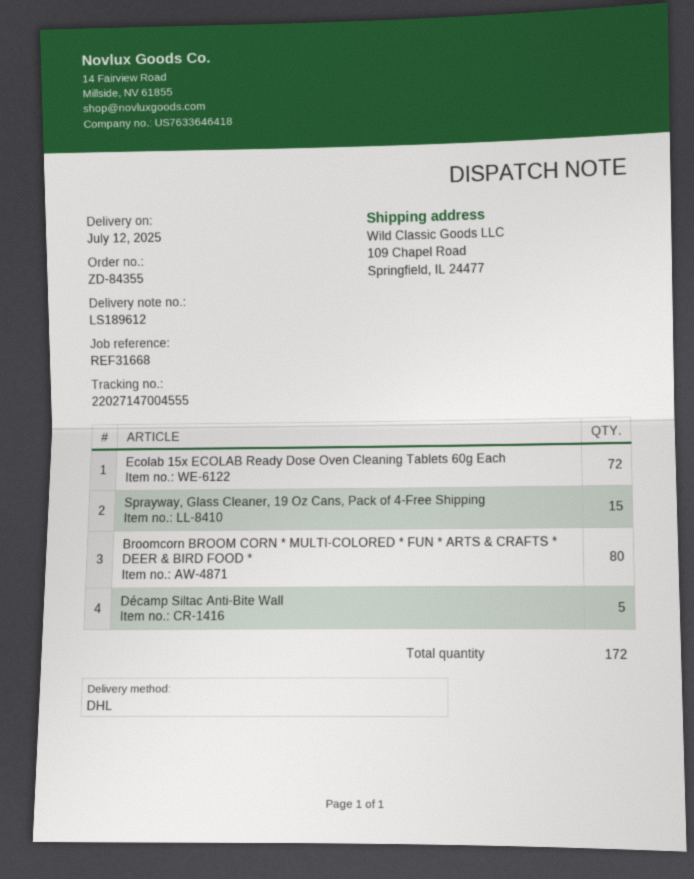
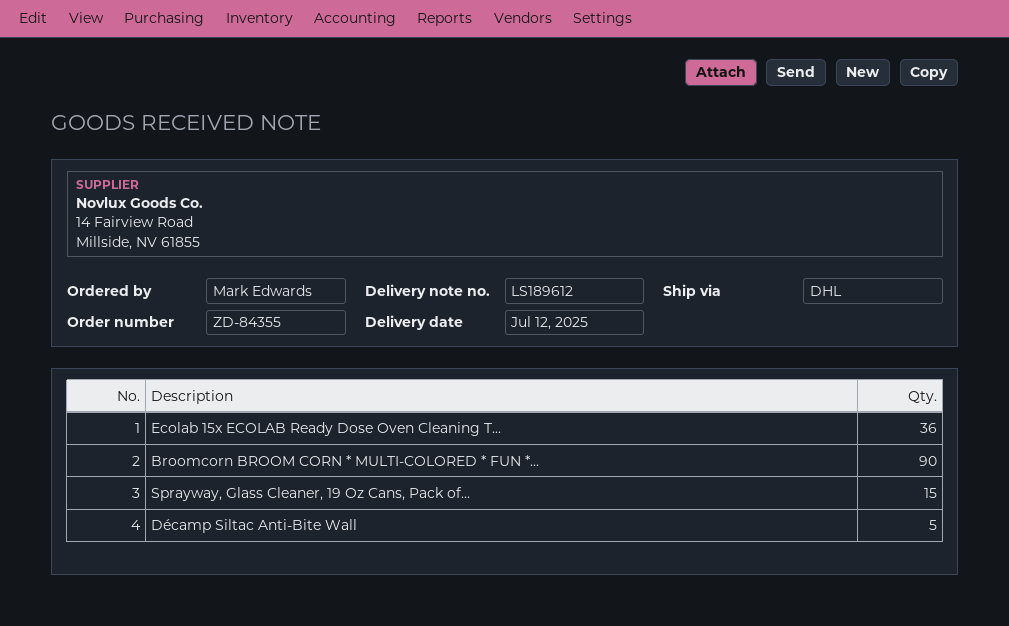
Ecolab 15x ECOLAB Ready Dose Oven Cleaning Tablets 60g Each: 72 -> 36
Broomcorn BROOM CORN * MULTI-COLORED * FUN * ARTS & CRAFTS * DEER & BIRD FOOD *: 80 -> 90

